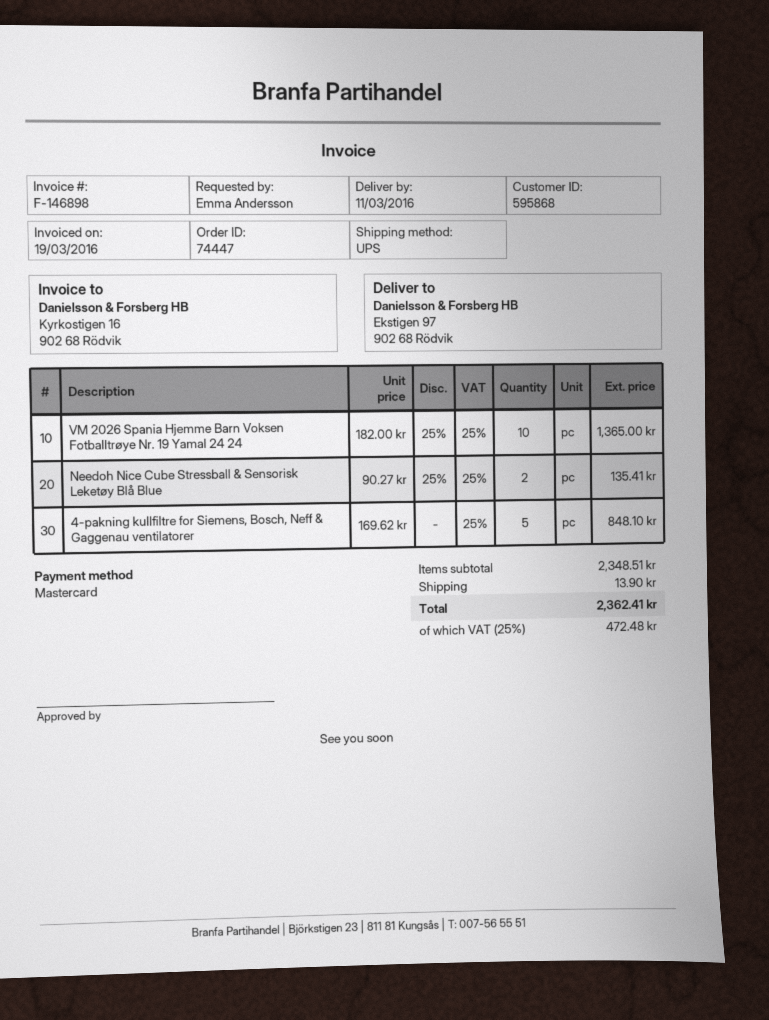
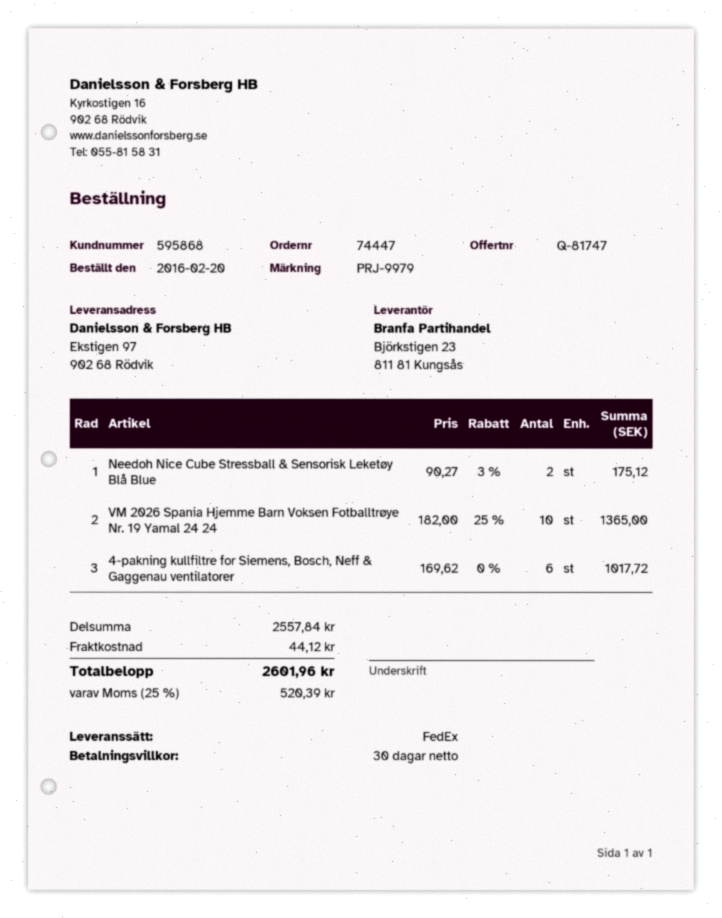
shipping method: UPS -> FedEx
Needoh Nice Cube Stressball & Sensorisk Leketøy Blå Blue: 2 x 90.27 - 25% = 135.41 -> 2 x 90.27 - 3% = 175.12
4-pakning kullfiltre for Siemens, Bosch, Neff & Gaggenau ventilatorer: 5 x 169.62 = 848.10 -> 6 x 169.62 = 1017.72
subtotal: 2348.51 -> 2557.84
shipping: 13.90 -> 44.12
tax: 25% = 472.48 -> 25% = 520.39
total: 2362.41 -> 2601.96

